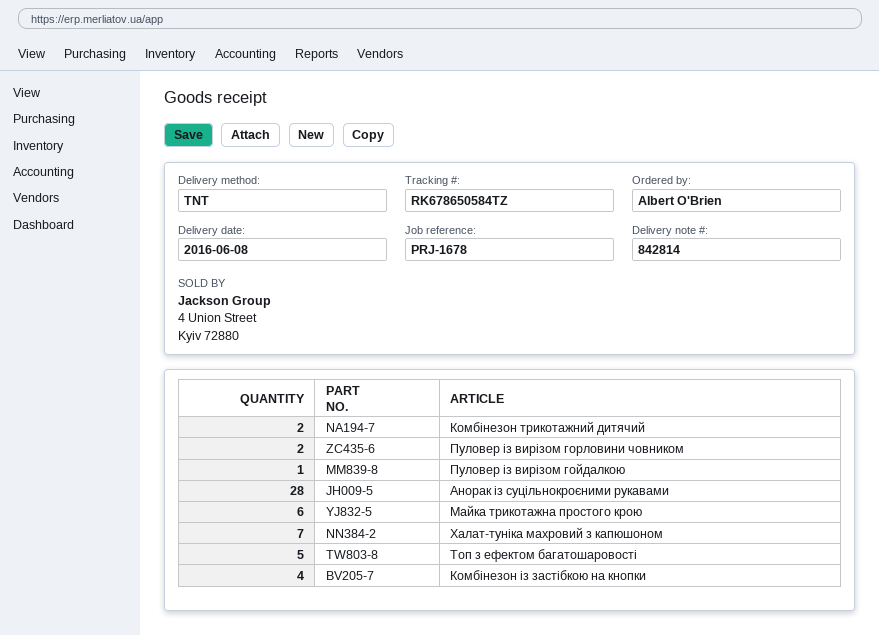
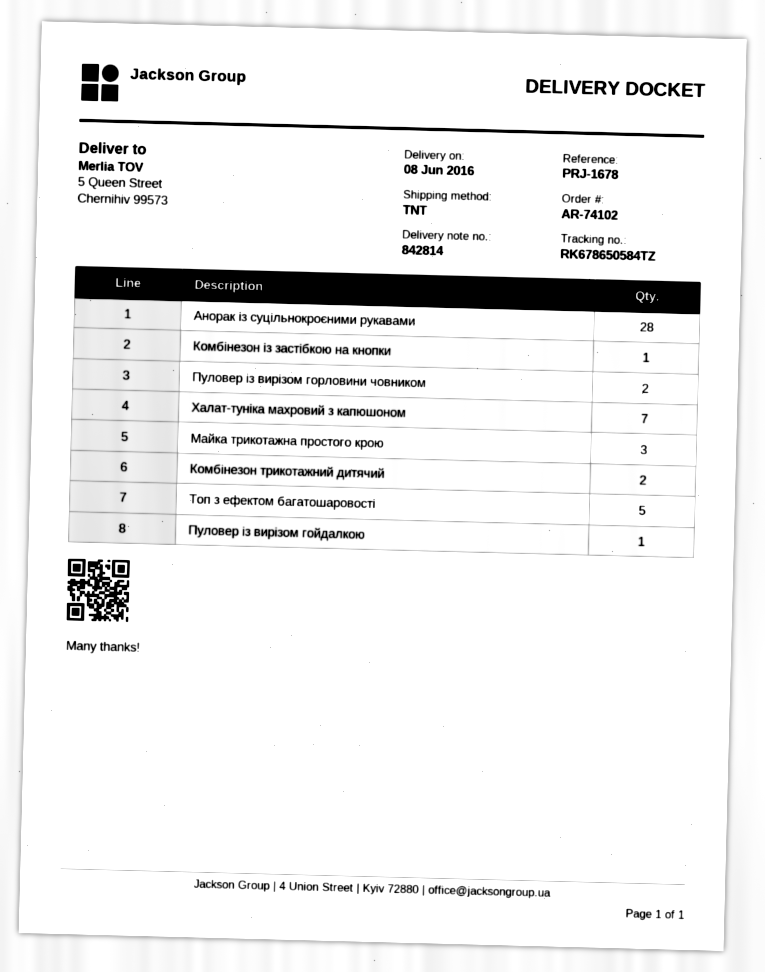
Майка трикотажна простого крою: 6 -> 3
Комбінезон із застібкою на кнопки: 4 -> 1

